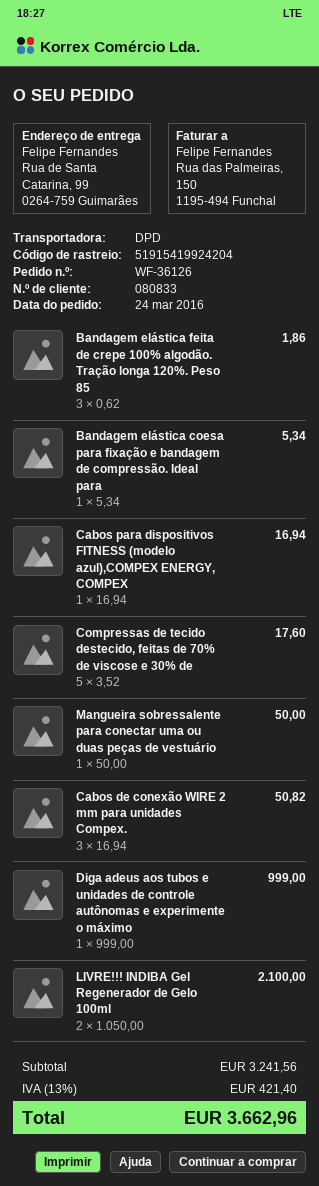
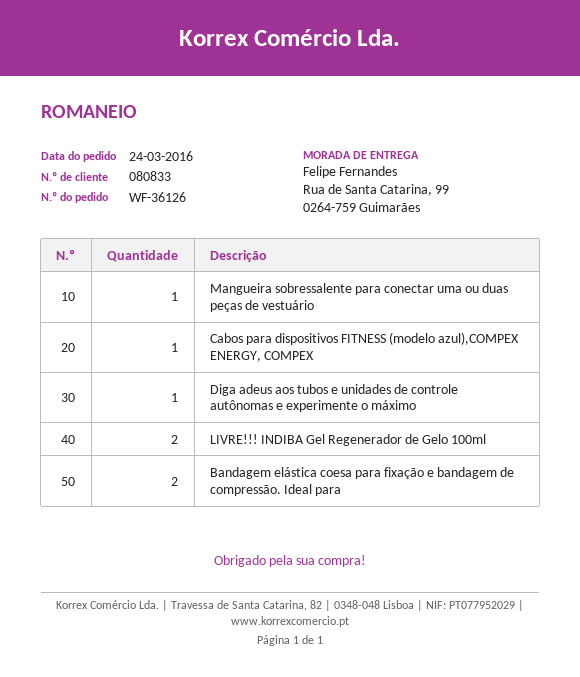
Bandagem elástica feita de crepe 100% algodão. Tração longa 120%. Peso 85: 3 -> none
Bandagem elástica coesa para fixação e bandagem de compressão. Ideal para: 1 -> 2
Compressas de tecido destecido, feitas de 70% de viscose e 30% de: 5 -> none
Cabos de conexão WIRE 2 mm para unidades Compex.: 3 -> none

